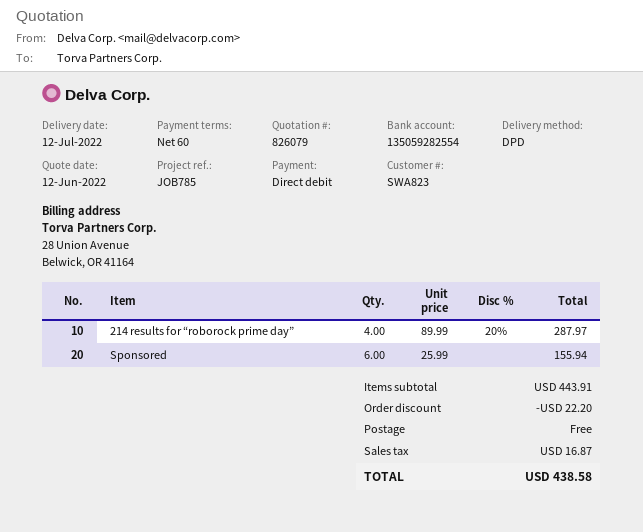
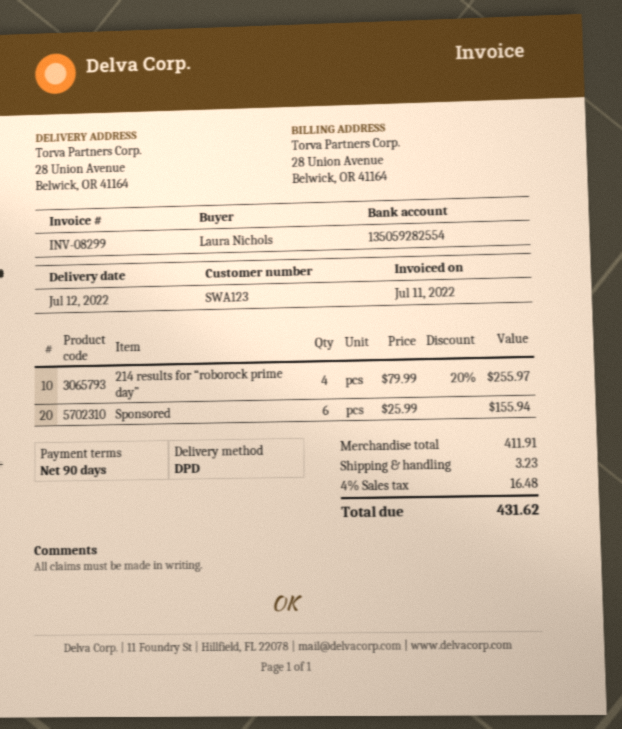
payment terms: 60 days -> 90 days
customer number: SWA823 -> SWA123
214 results for “roborock prime day”: 4 x 89.99 - 20% = 287.97 -> 4 x 79.99 - 20% = 255.97
subtotal: 443.91 -> 411.91
discount: 22.20 -> none
shipping: 0.00 -> 3.23
tax: 16.87 -> 16.48
total: 438.58 -> 431.62

